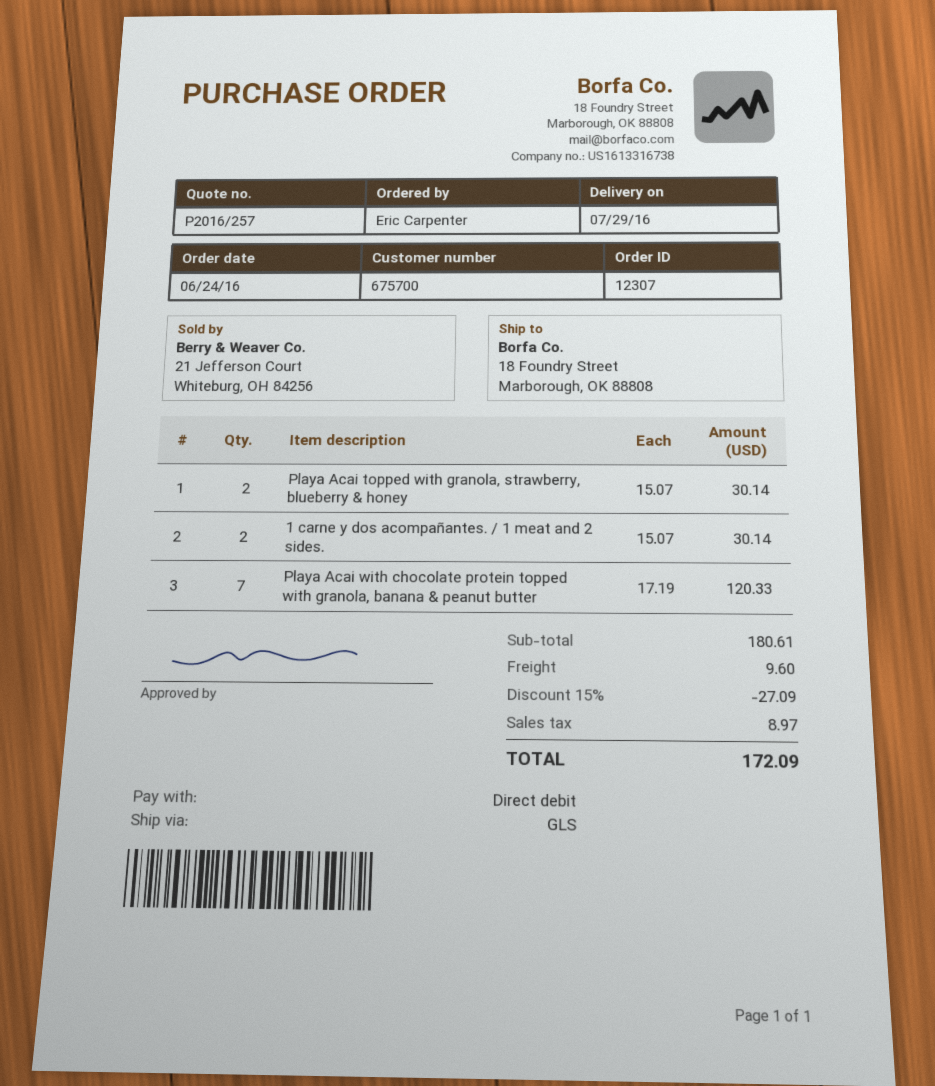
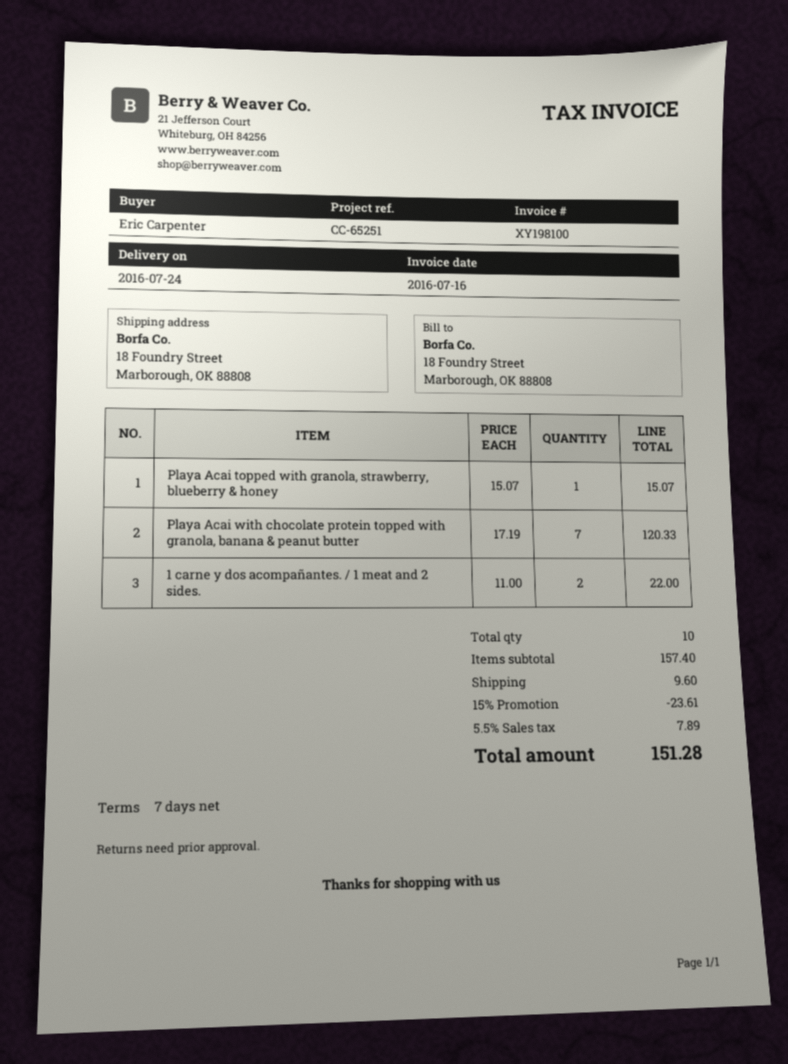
delivery date: 2016-07-29 -> 2016-07-24
Playa Acai topped with granola, strawberry, blueberry & honey: 2 x 15.07 = 30.14 -> 1 x 15.07 = 15.07
1 carne y dos acompañantes. / 1 meat and 2 sides.: 2 x 15.07 = 30.14 -> 2 x 11.00 = 22.00
subtotal: 180.61 -> 157.40
discount: 15% = 27.09 -> 15% = 23.61
tax: 8.97 -> 7.89
total: 172.09 -> 151.28

